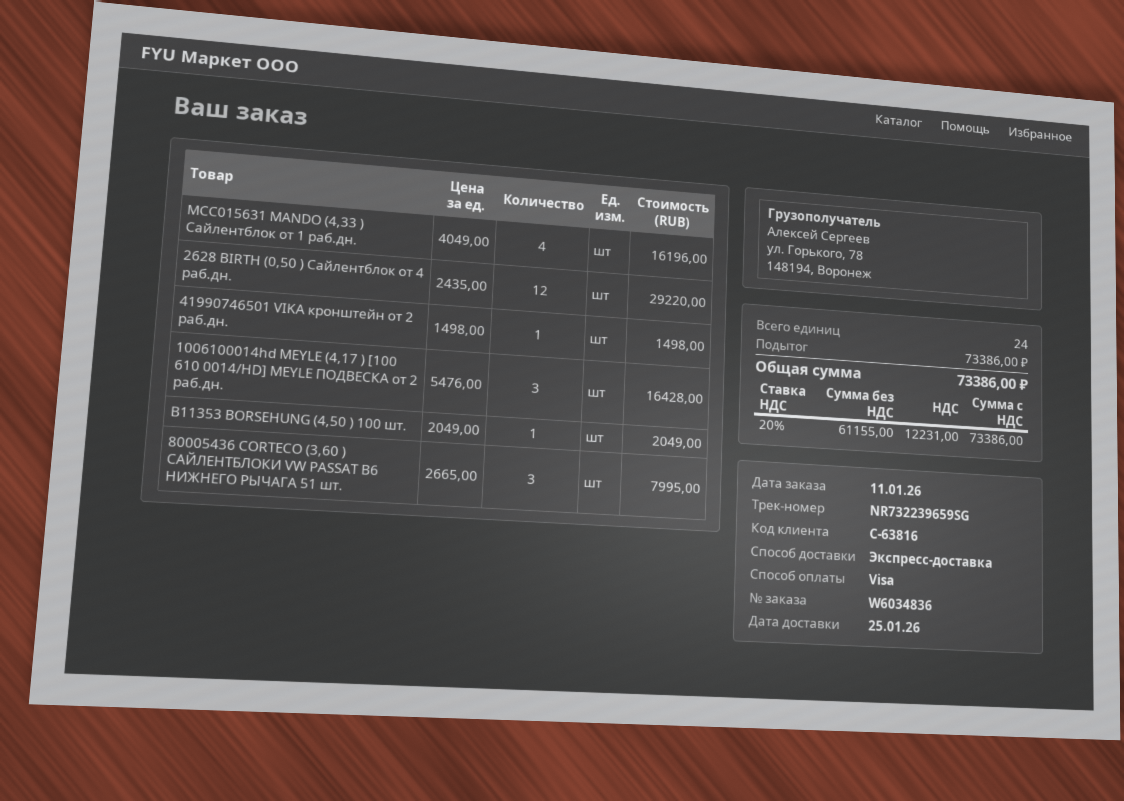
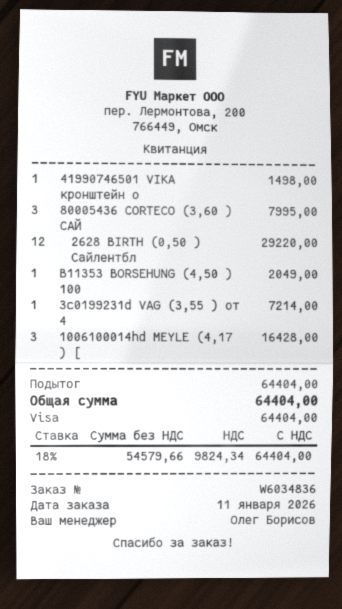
MCC015631 MANDO (4,33 ) Сайлентблок от 1 раб.дн.: 4 for 16196.00 -> none
3c0199231d VAG (3,55 ) от 4: none -> 1 for 7214.00
subtotal: 73386.00 -> 64404.00
net: 61155.00 -> 54579.66
tax: 20% = 12231.00 -> 18% = 9824.34
total: 73386.00 -> 64404.00

